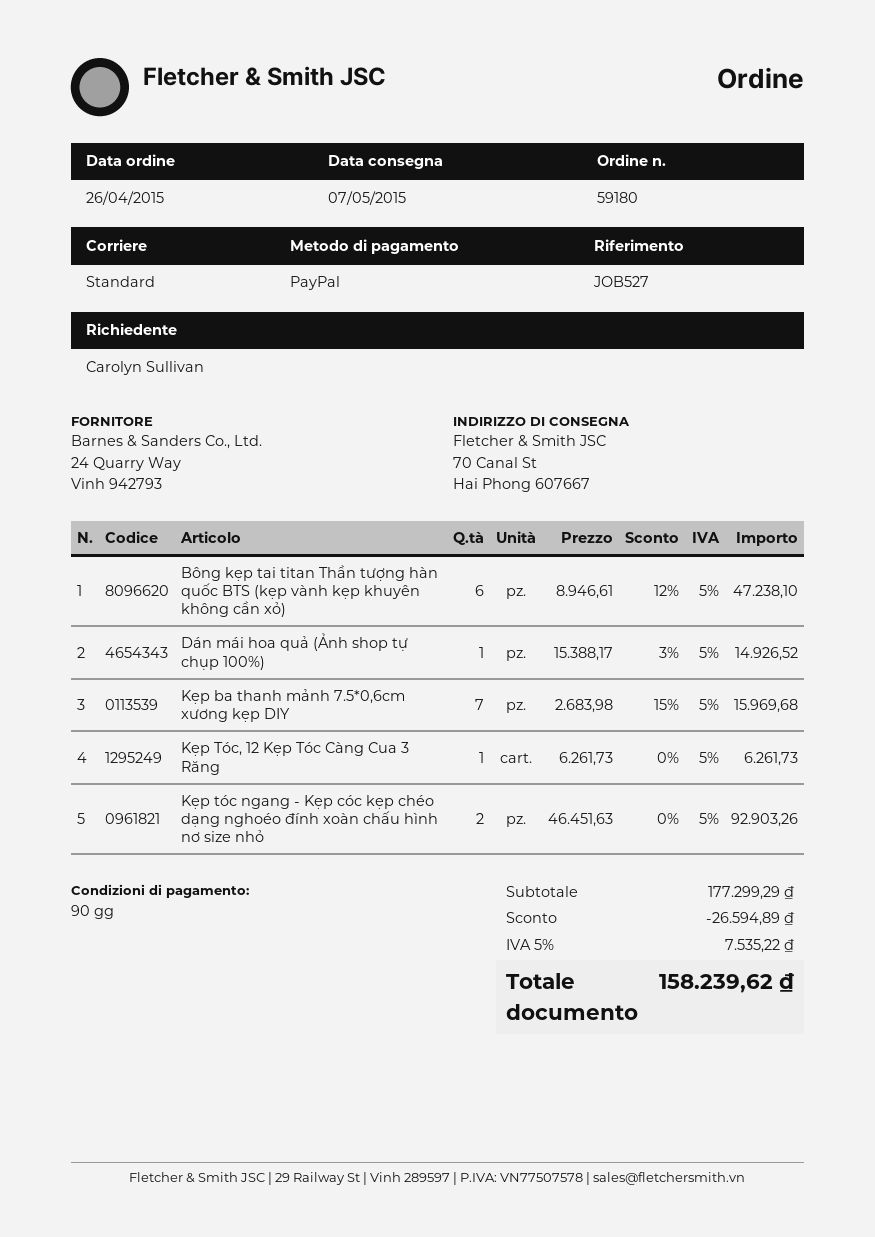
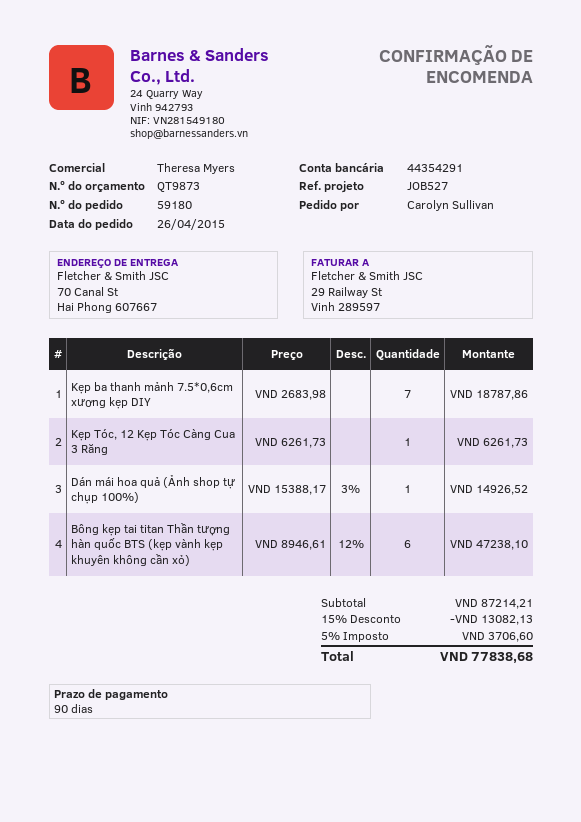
Kẹp ba thanh mảnh 7.5*0,6cm xương kẹp DIY: 7 x 2683.98 - 15% = 15969.68 -> 7 x 2683.98 = 18787.86
Kẹp tóc ngang - Kẹp cóc kẹp chéo dạng nghoéo đính xoàn chấu hình nơ size nhỏ: 2 x 46451.63 = 92903.26 -> none
subtotal: 177299.29 -> 87214.21
discount: 26594.89 -> 13082.13
tax: 5% = 7535.22 -> 5% = 3706.60
total: 158239.62 -> 77838.68

